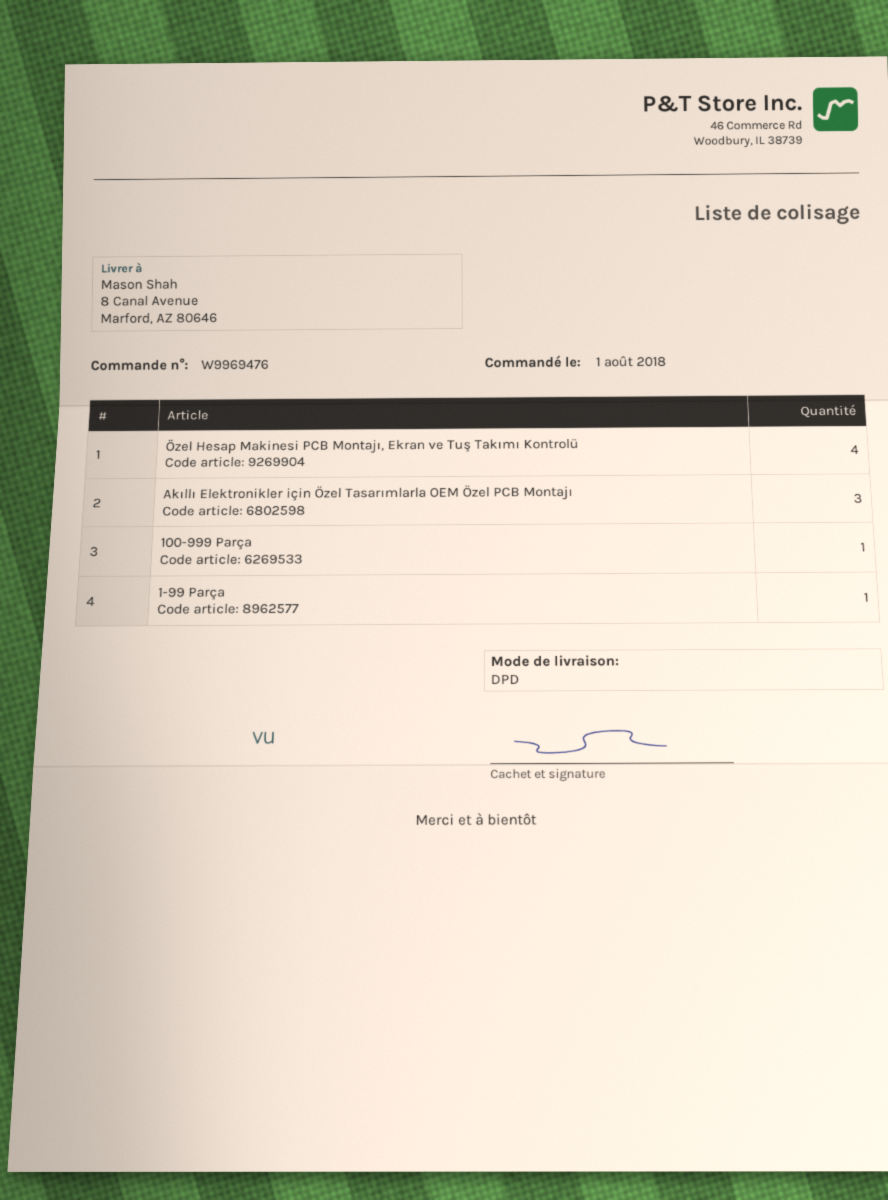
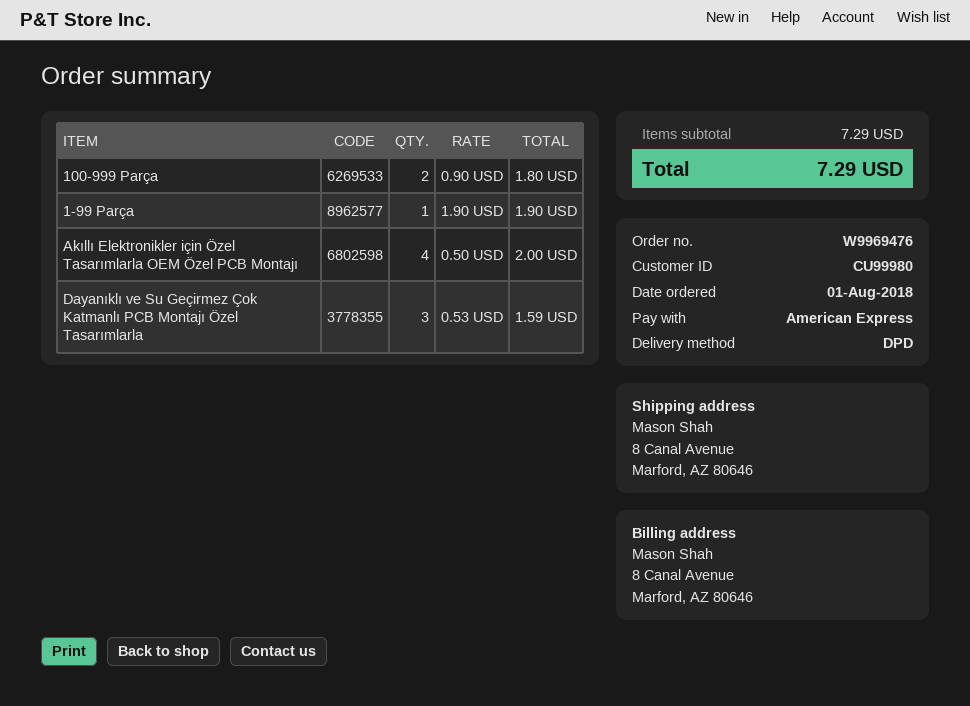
Özel Hesap Makinesi PCB Montajı, Ekran ve Tuş Takımı Kontrolü: 4 -> none
Akıllı Elektronikler için Özel Tasarımlarla OEM Özel PCB Montajı: 3 -> 4
100-999 Parça: 1 -> 2
Dayanıklı ve Su Geçirmez Çok Katmanlı PCB Montajı Özel Tasarımlarla: none -> 3

